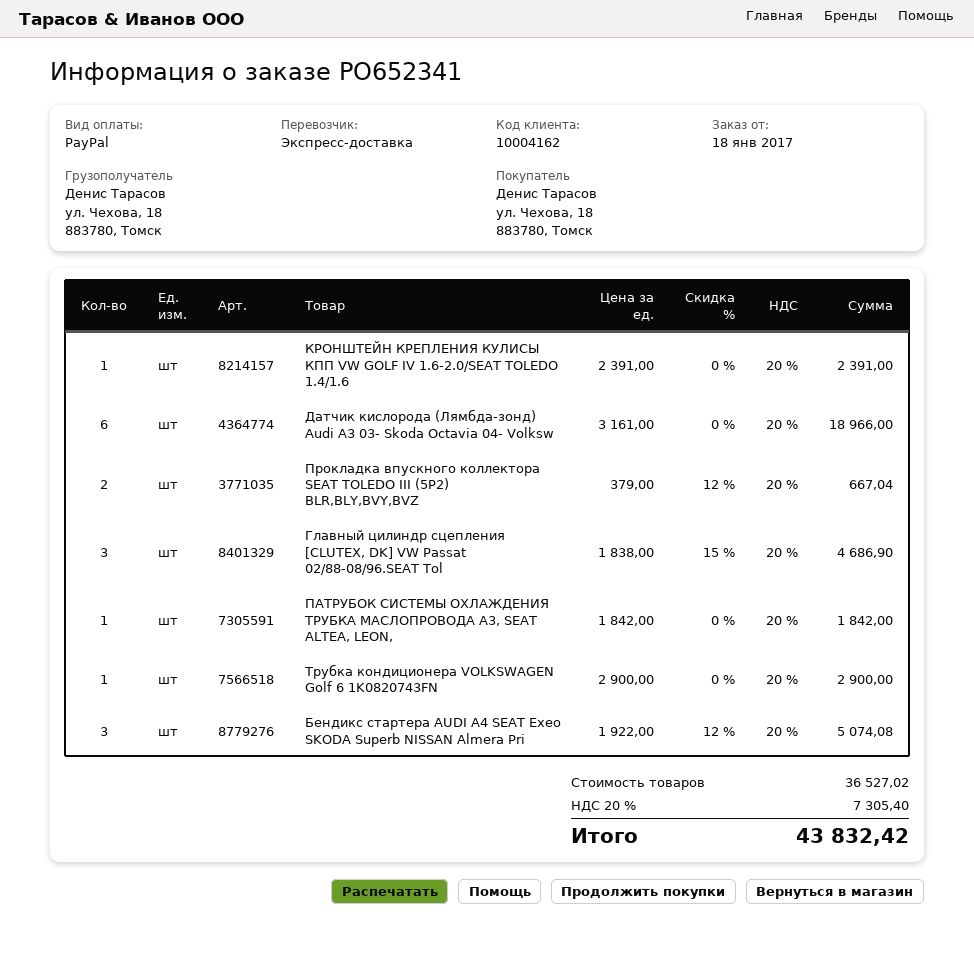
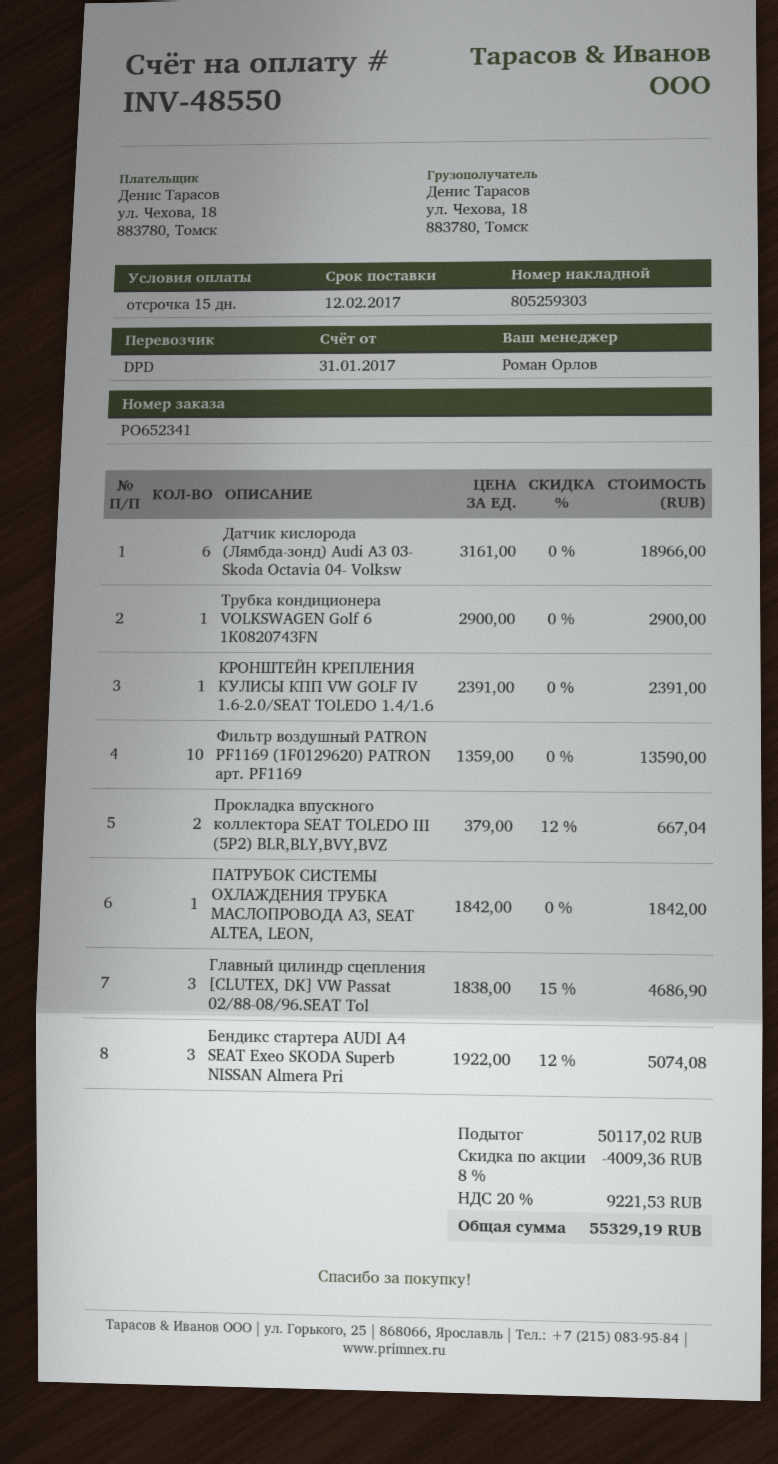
shipping method: express -> DPD
Фильтр воздушный PATRON PF1169 (1F0129620) PATRON арт. PF1169: none -> 10 x 1359.00 = 13590.00
subtotal: 36527.02 -> 50117.02
discount: none -> 8% = 4009.36
tax: 20% = 7305.40 -> 20% = 9221.53
total: 43832.42 -> 55329.19

